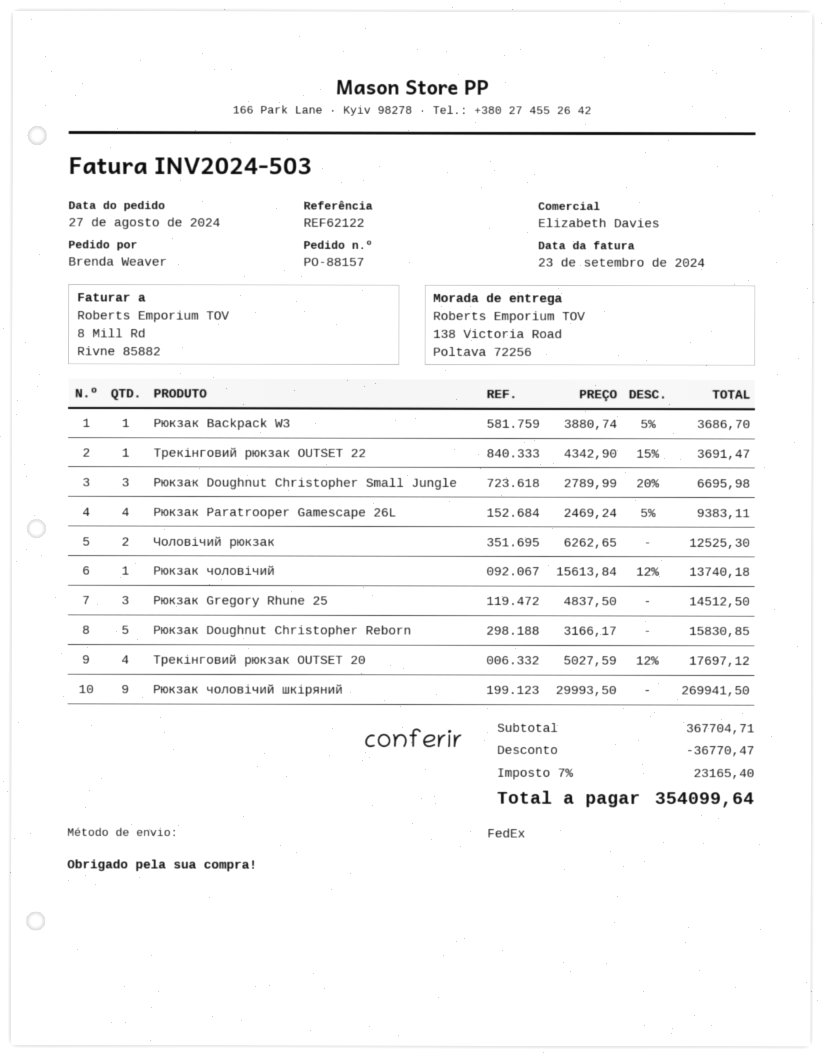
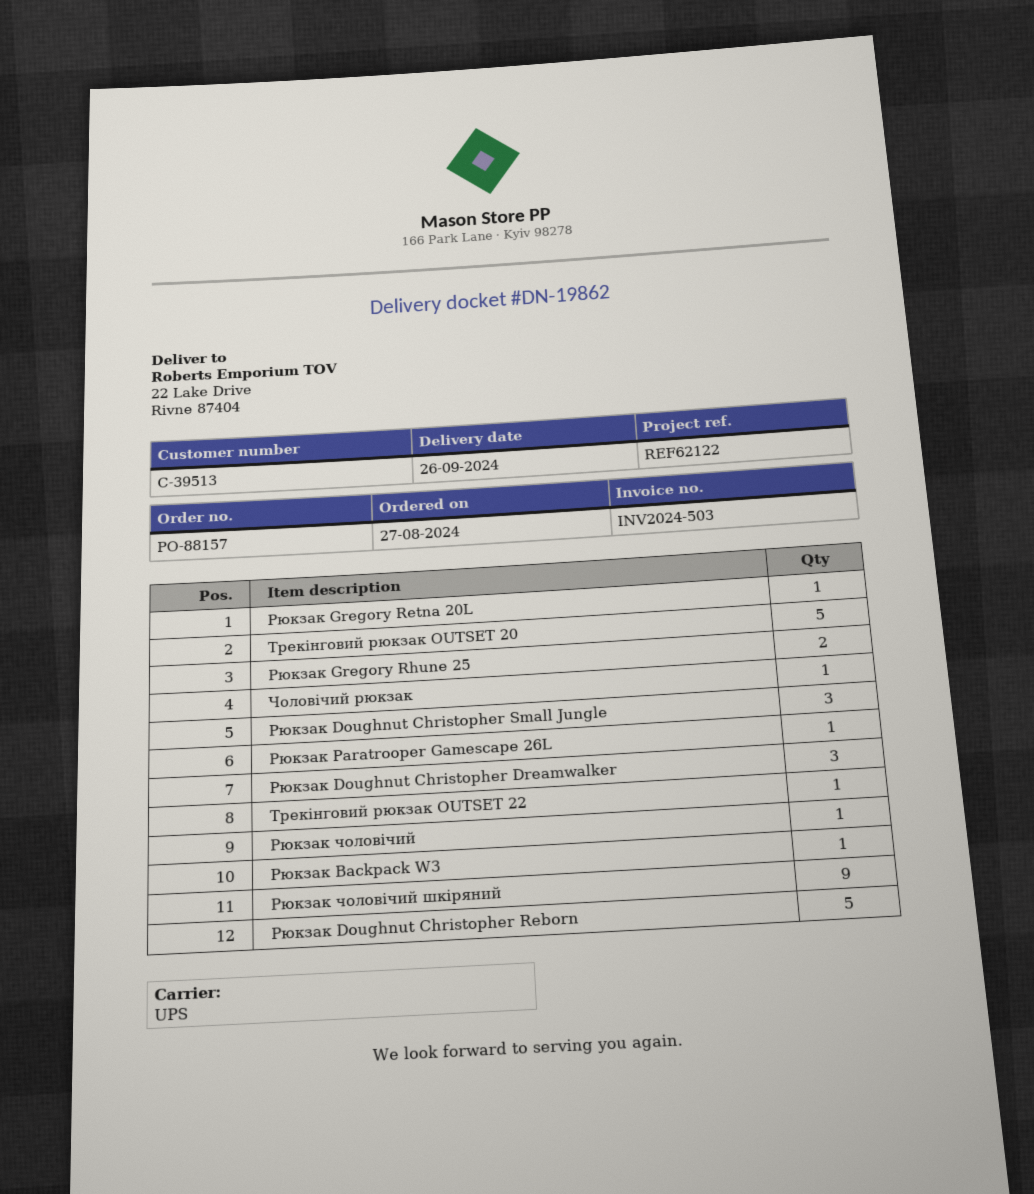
shipping method: FedEx -> UPS
ship to: 138 Victoria Road, Poltava 72256 -> 22 Lake Drive, Rivne 87404
Рюкзак Paratrooper Gamescape 26L: 4 -> 1
Чоловічий рюкзак: 2 -> 1
Рюкзак Gregory Rhune 25: 3 -> 2
Трекінговий рюкзак OUTSET 20: 4 -> 5
Рюкзак Gregory Retna 20L: none -> 1
Рюкзак Doughnut Christopher Dreamwalker: none -> 3

